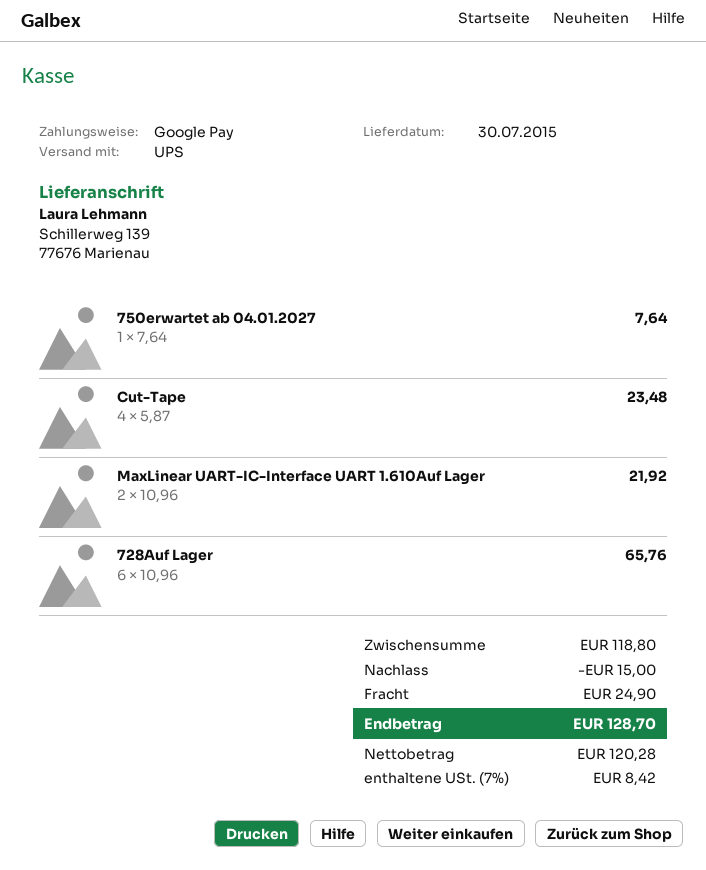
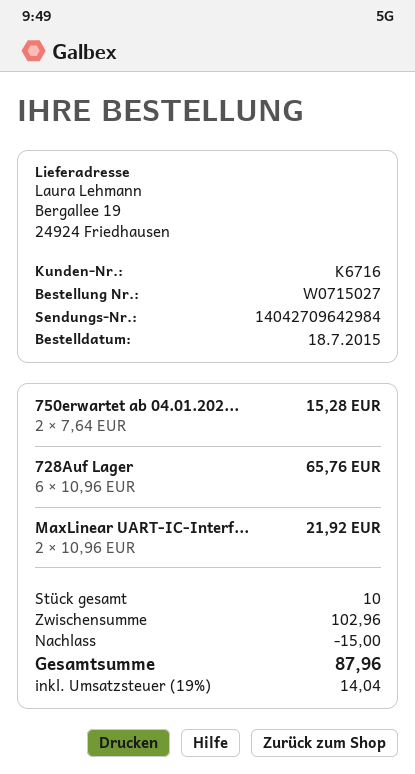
ship to: Schillerweg 139, 77676 Marienau -> Bergallee 19, 24924 Friedhausen
750erwartet ab 04.01.2027: 1 x 7.64 = 7.64 -> 2 x 7.64 = 15.28
Cut-Tape: 4 x 5.87 = 23.48 -> none
subtotal: 118.80 -> 102.96
shipping: 24.90 -> none
tax: 7% = 8.42 -> 19% = 14.04
total: 128.70 -> 87.96

